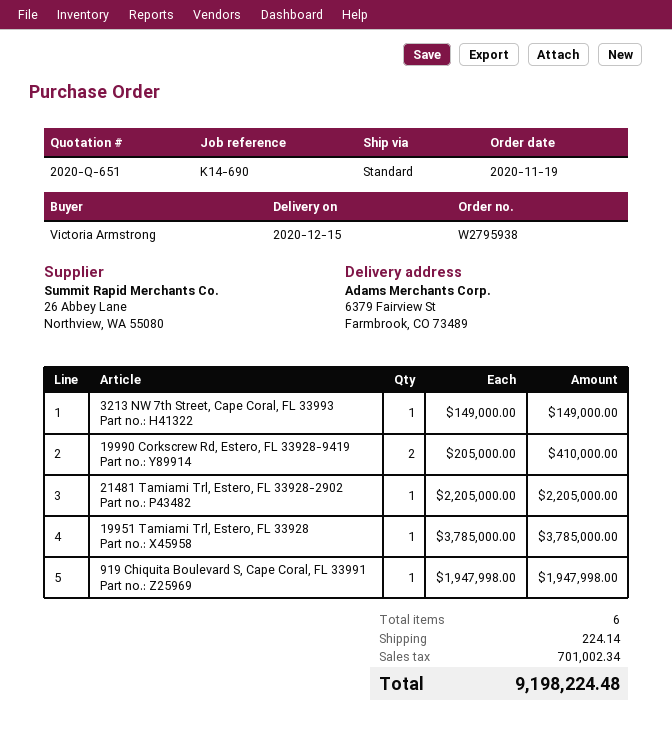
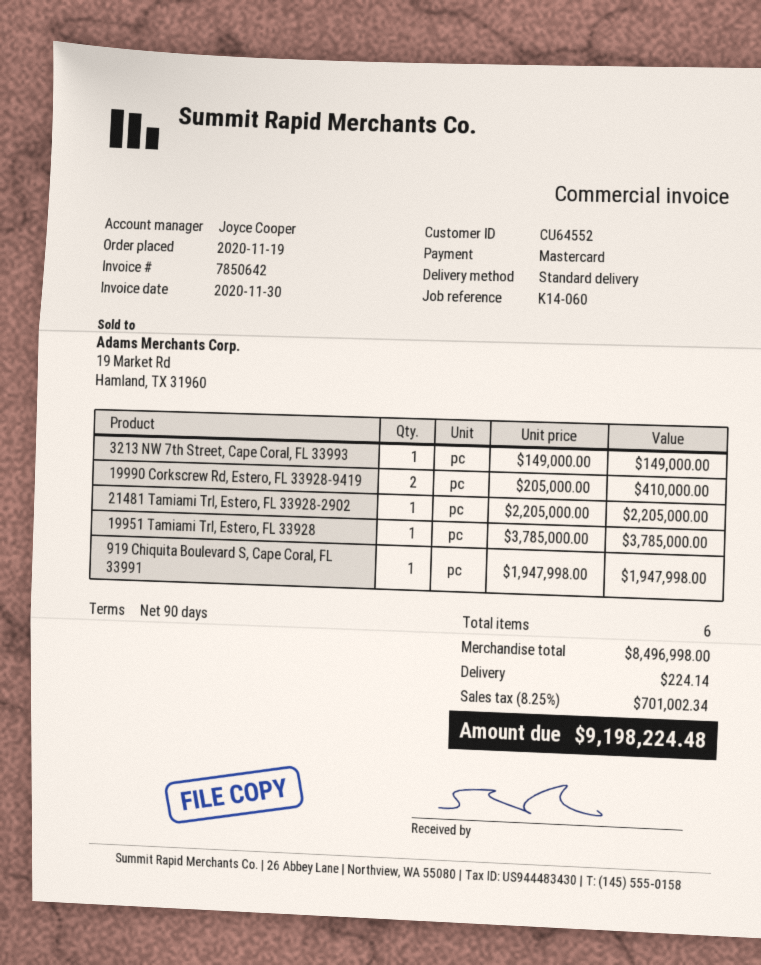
reference: K14-690 -> K14-060

